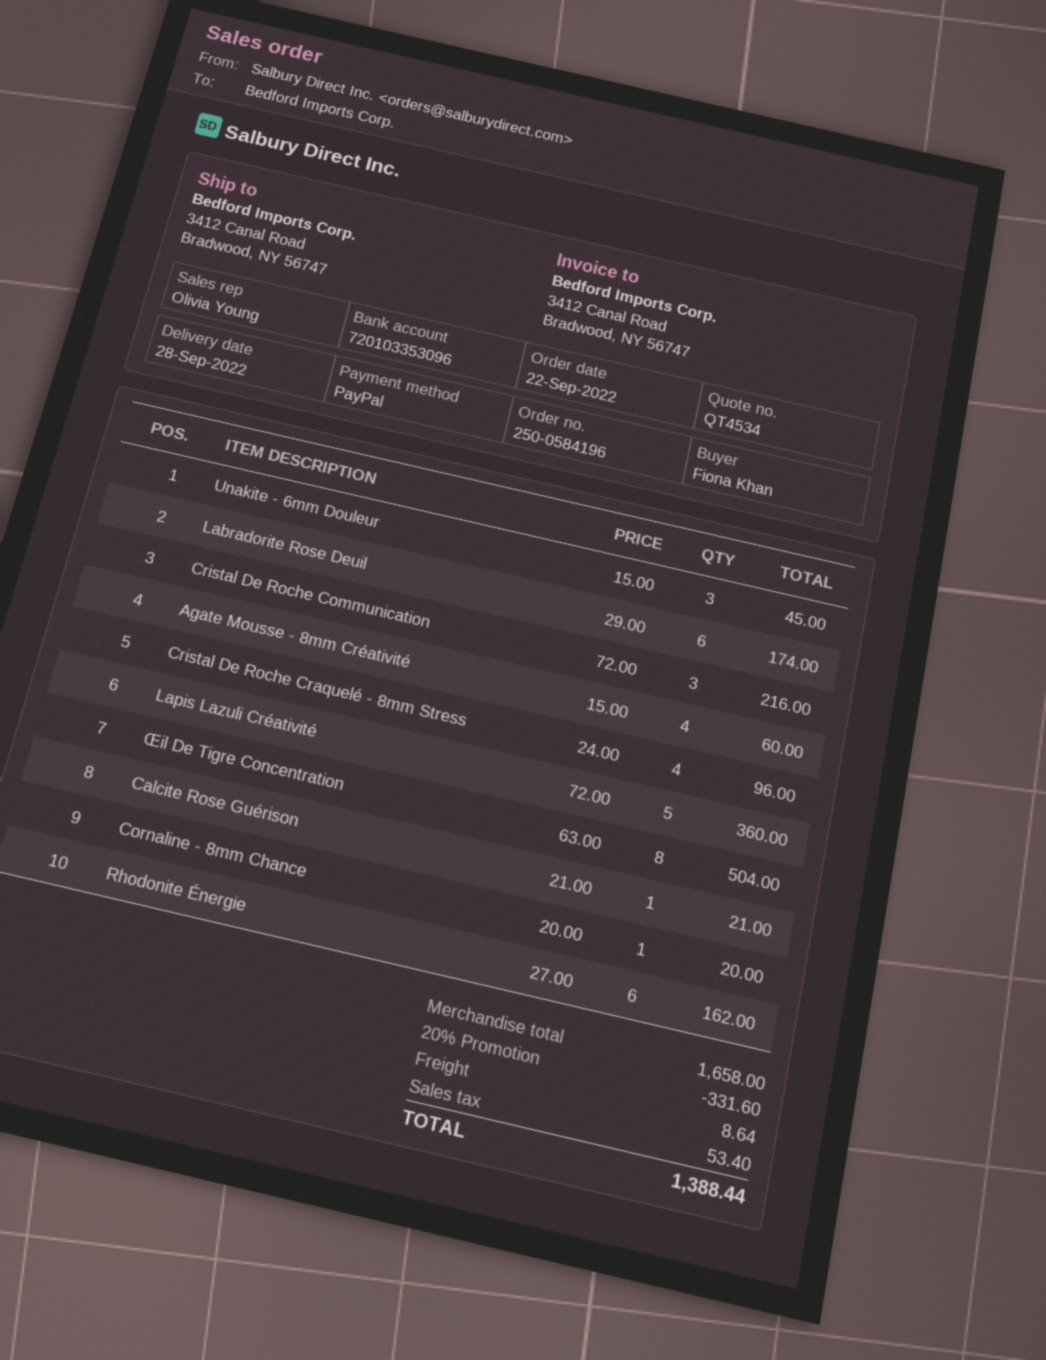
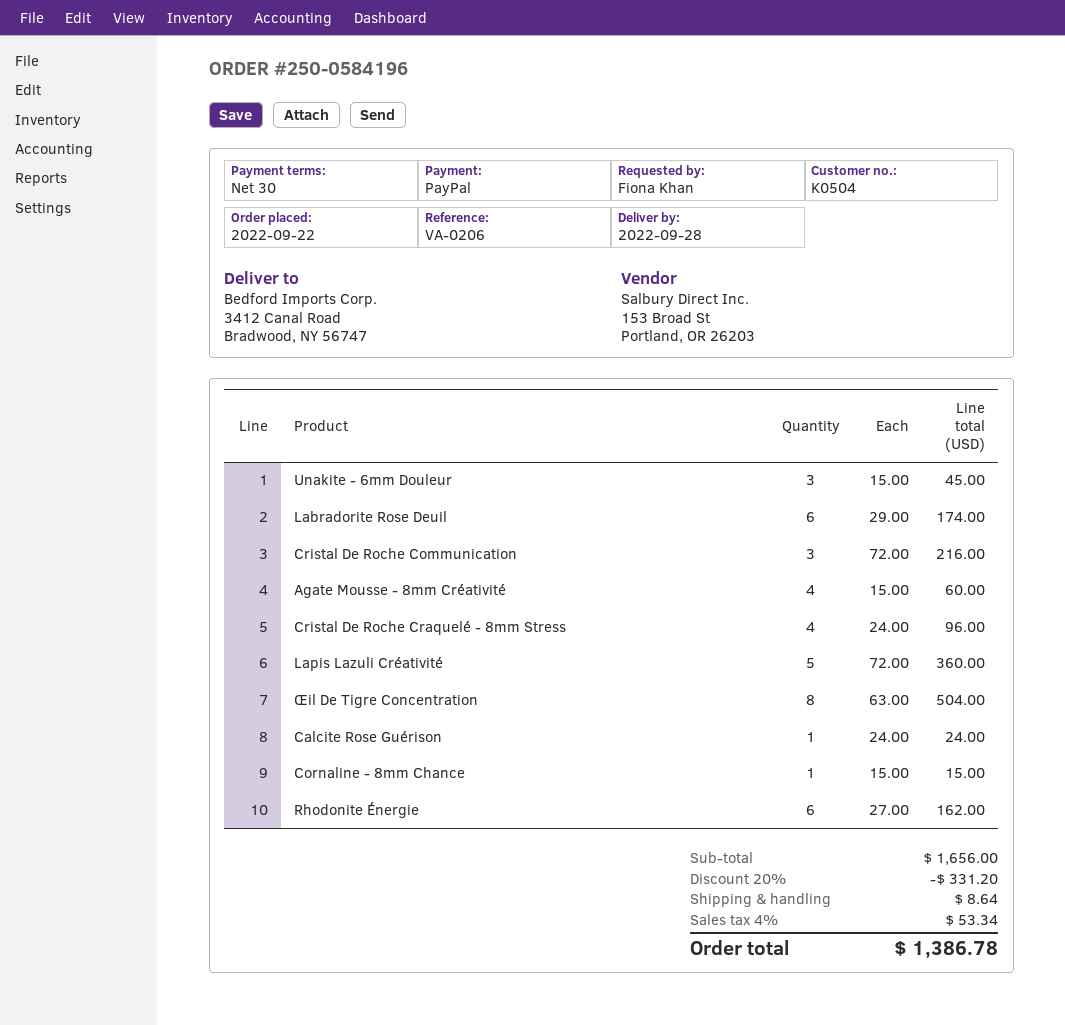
Calcite Rose Guérison: 1 x 21.00 = 21.00 -> 1 x 24.00 = 24.00
Cornaline - 8mm Chance: 1 x 20.00 = 20.00 -> 1 x 15.00 = 15.00
subtotal: 1658.00 -> 1656.00
discount: 20% = 331.60 -> 20% = 331.20
tax: 53.40 -> 53.34
total: 1388.44 -> 1386.78

